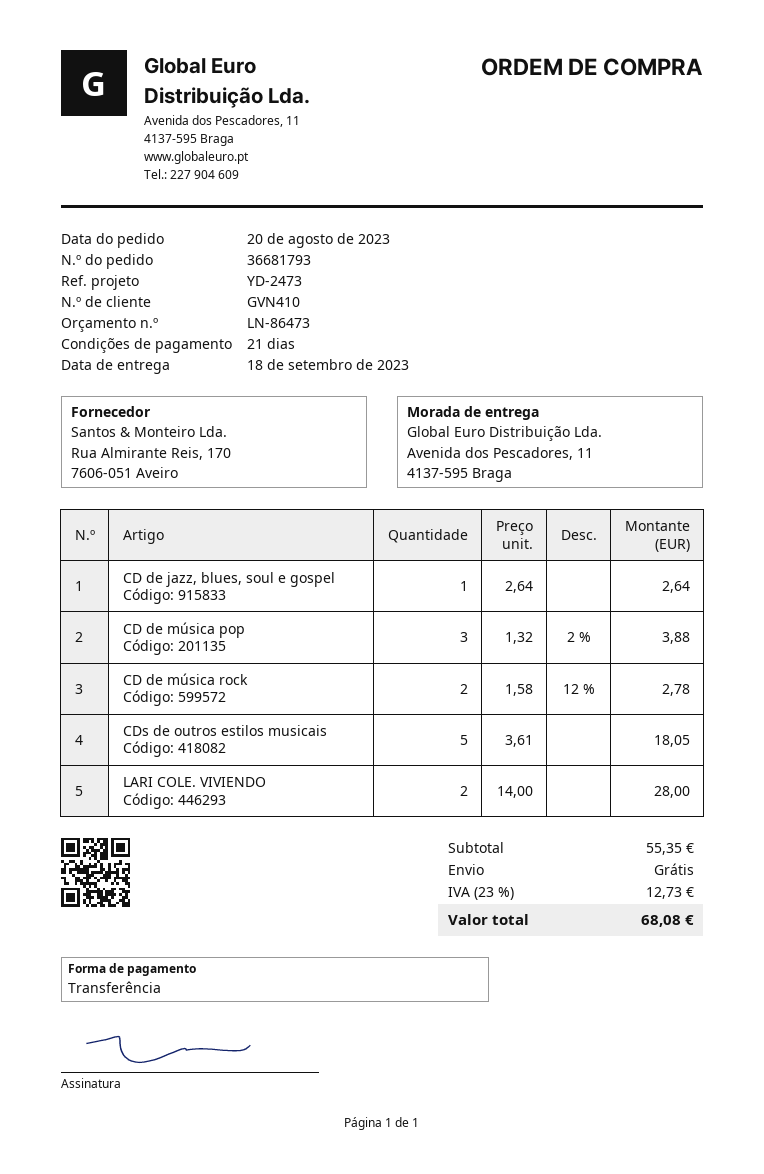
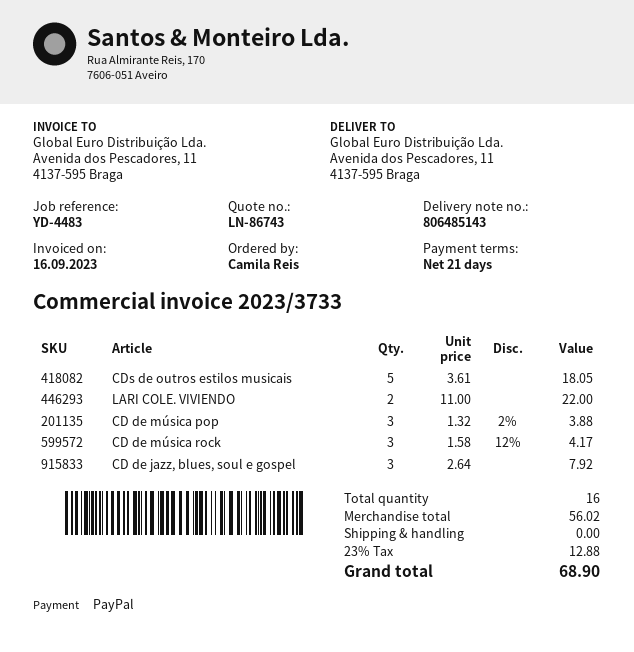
quote number: LN-86473 -> LN-86743
reference: YD-2473 -> YD-4483
payment method: bank transfer -> PayPal
CD de jazz, blues, soul e gospel: 1 x 2.64 = 2.64 -> 3 x 2.64 = 7.92
CD de música rock: 2 x 1.58 - 12% = 2.78 -> 3 x 1.58 - 12% = 4.17
LARI COLE. VIVIENDO: 2 x 14.00 = 28.00 -> 2 x 11.00 = 22.00
subtotal: 55.35 -> 56.02
tax: 23% = 12.73 -> 23% = 12.88
total: 68.08 -> 68.90

